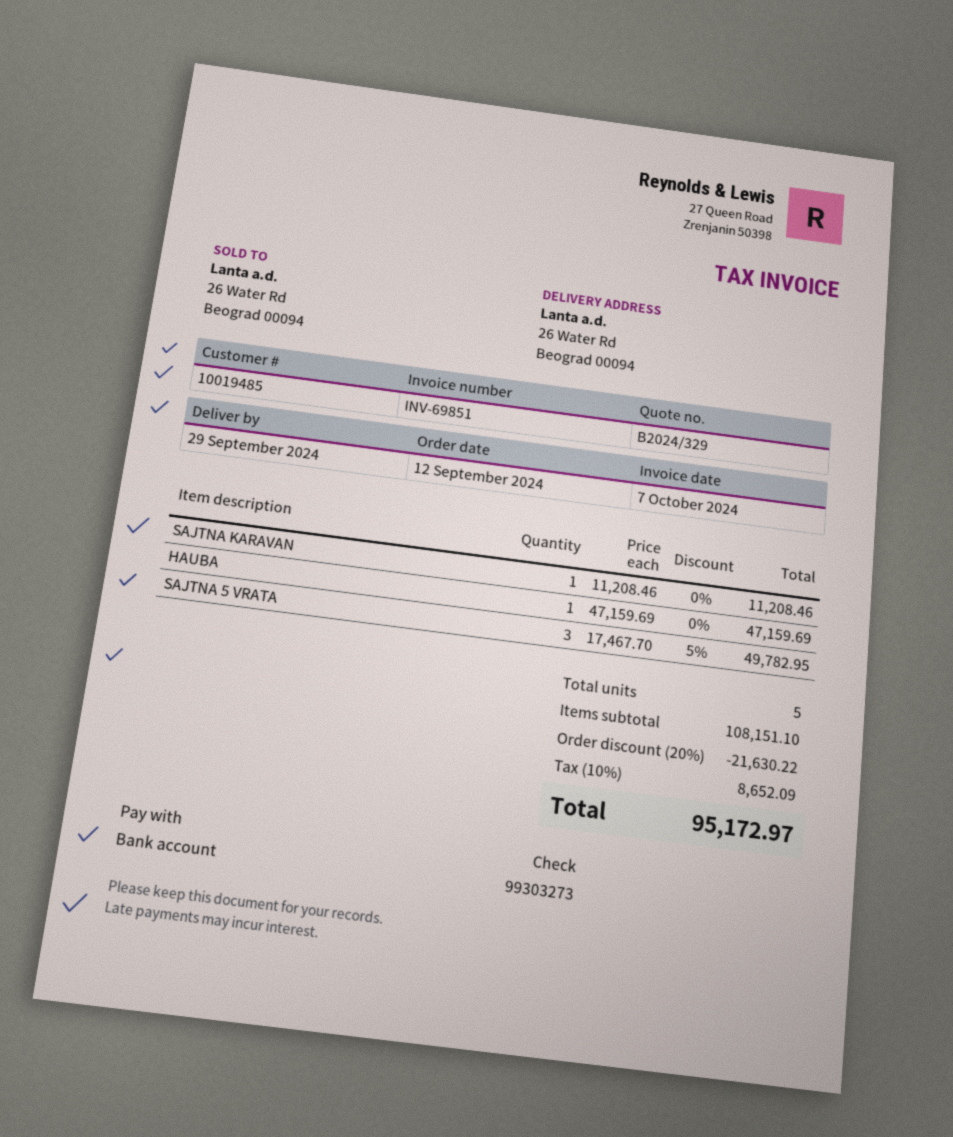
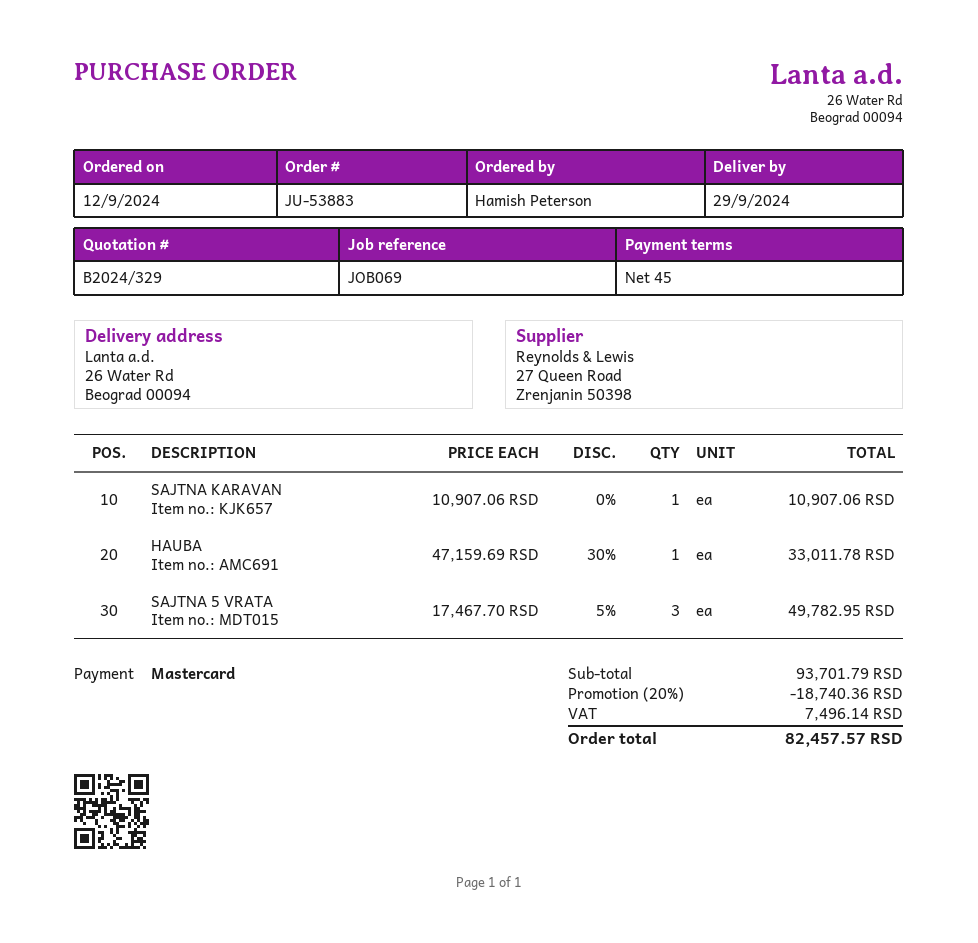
payment method: cheque -> Mastercard
SAJTNA KARAVAN: 1 x 11208.46 = 11208.46 -> 1 x 10907.06 = 10907.06
HAUBA: 1 x 47159.69 = 47159.69 -> 1 x 47159.69 - 30% = 33011.78
subtotal: 108151.10 -> 93701.79
discount: 20% = 21630.22 -> 20% = 18740.36
tax: 8652.09 -> 7496.14
total: 95172.97 -> 82457.57

